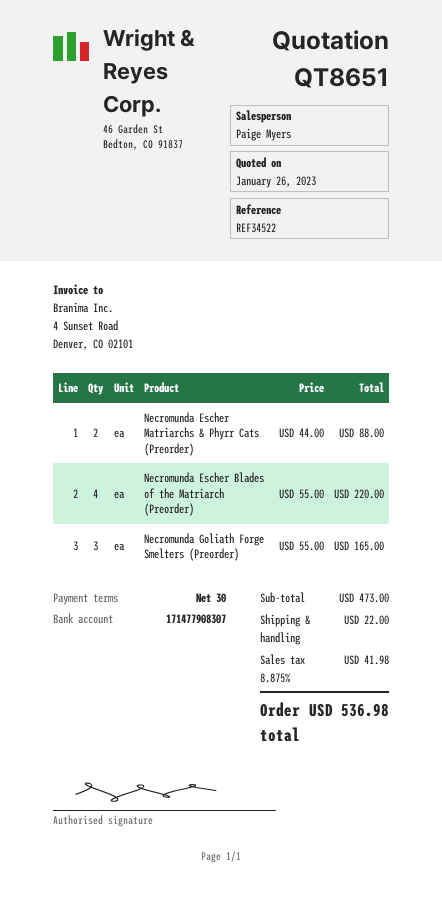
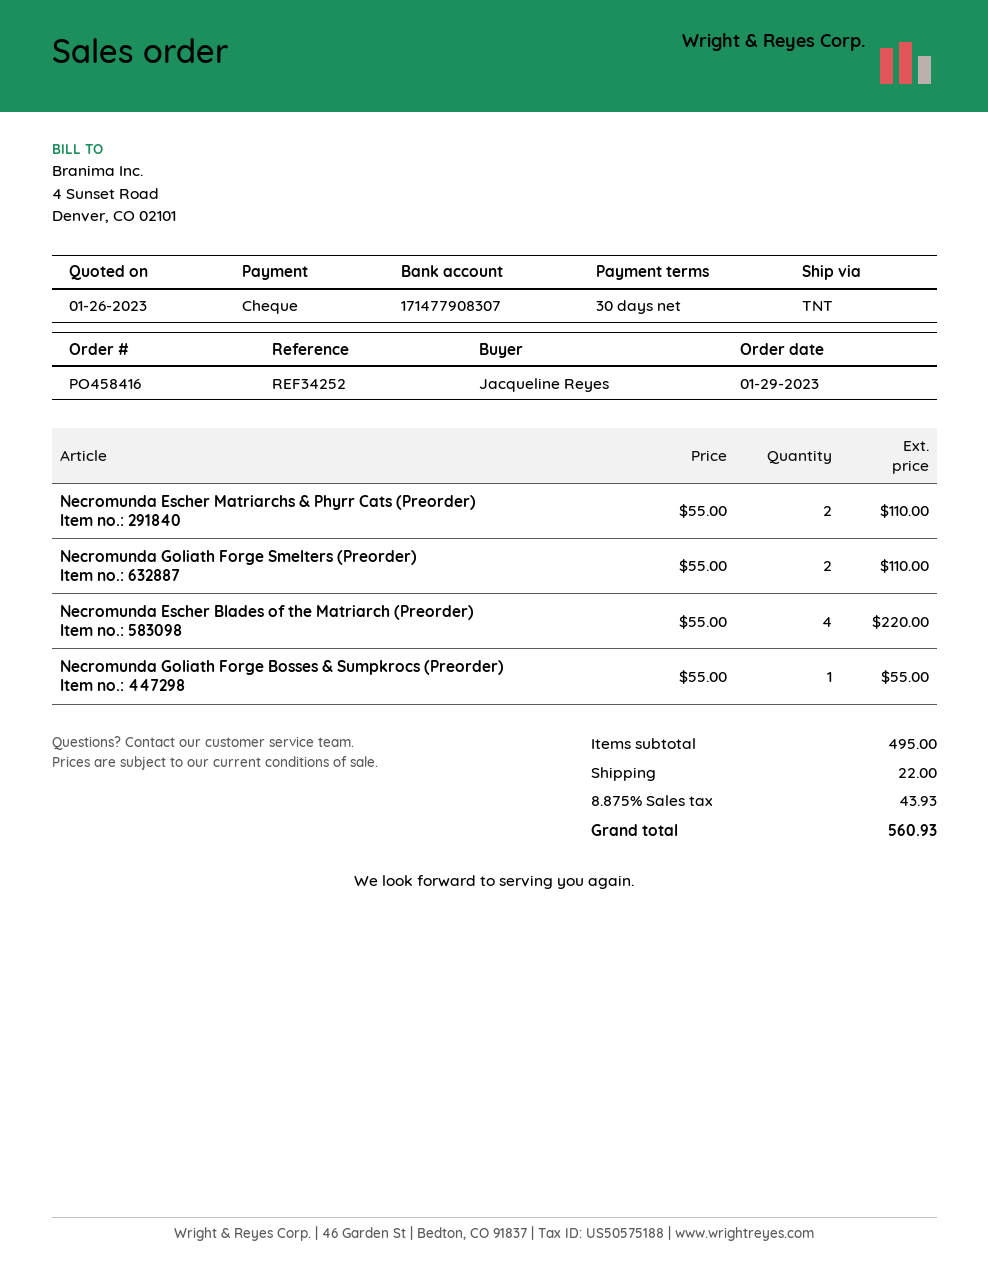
reference: REF34522 -> REF34252
Necromunda Escher Matriarchs & Phyrr Cats (Preorder): 2 x 44.00 = 88.00 -> 2 x 55.00 = 110.00
Necromunda Goliath Forge Smelters (Preorder): 3 x 55.00 = 165.00 -> 2 x 55.00 = 110.00
Necromunda Goliath Forge Bosses & Sumpkrocs (Preorder): none -> 1 x 55.00 = 55.00
subtotal: 473.00 -> 495.00
tax: 8.875% = 41.98 -> 8.875% = 43.93
total: 536.98 -> 560.93

